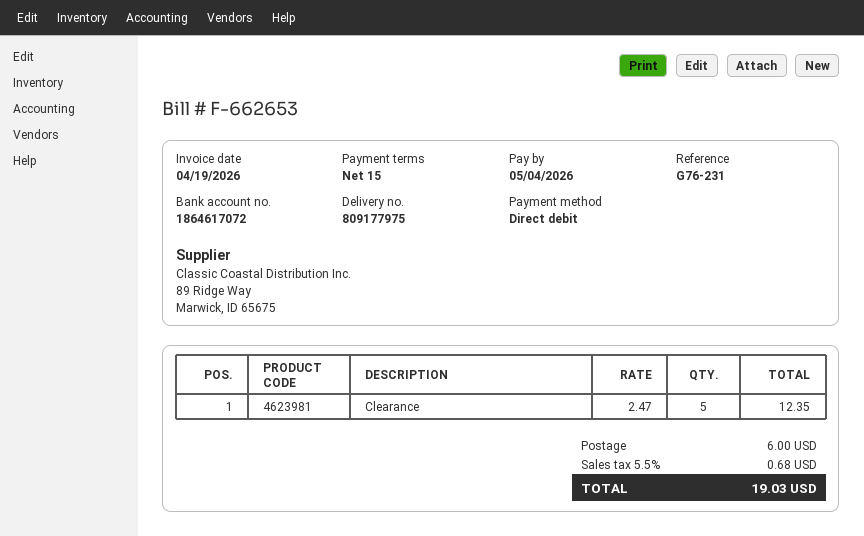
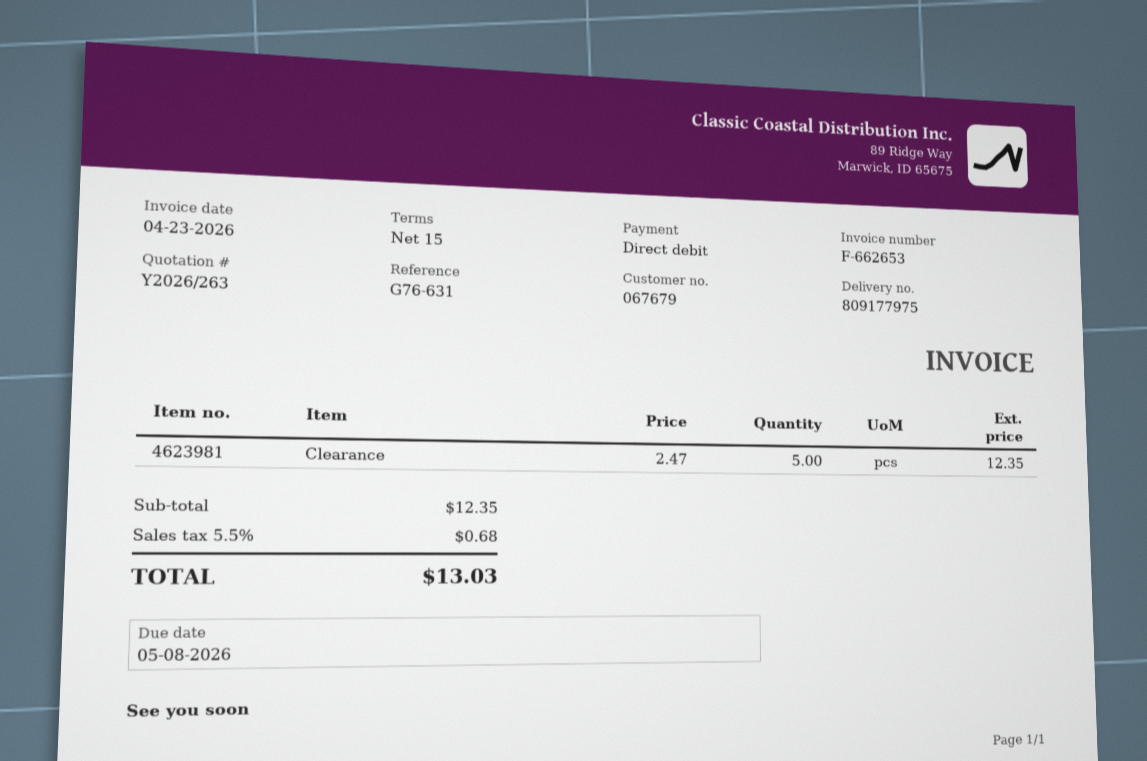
invoice date: 2026-04-19 -> 2026-04-23
due date: 2026-05-04 -> 2026-05-08
reference: G76-231 -> G76-631
shipping: 6.00 -> none
total: 19.03 -> 13.03

